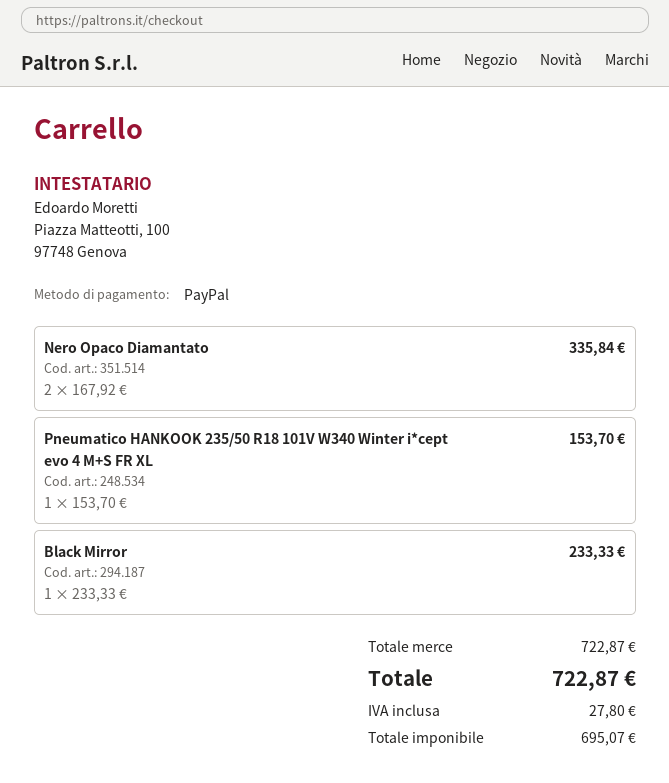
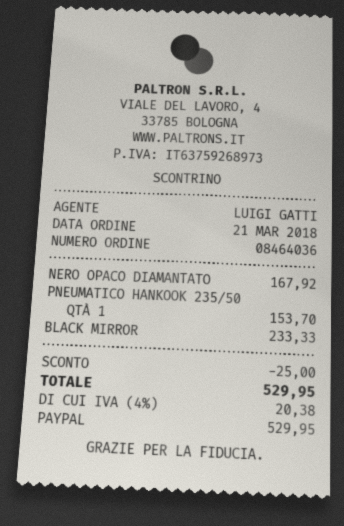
Nero Opaco Diamantato: 2 for 335.84 -> 1 for 167.92
discount: none -> 25.00
tax: 27.80 -> 20.38
total: 722.87 -> 529.95

